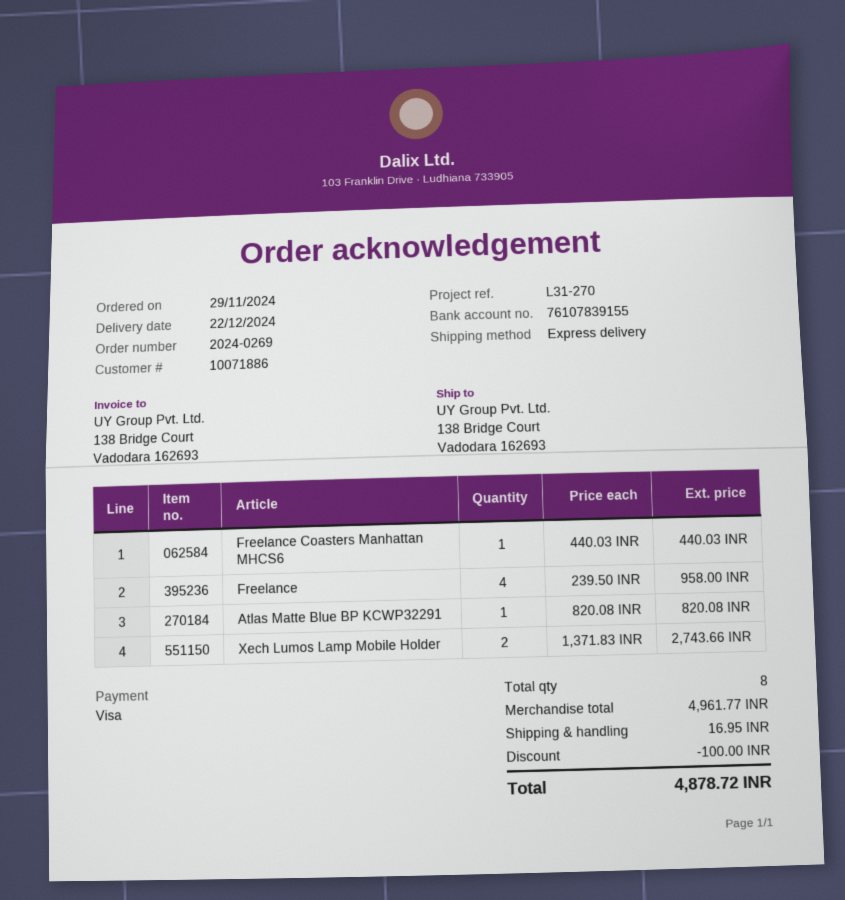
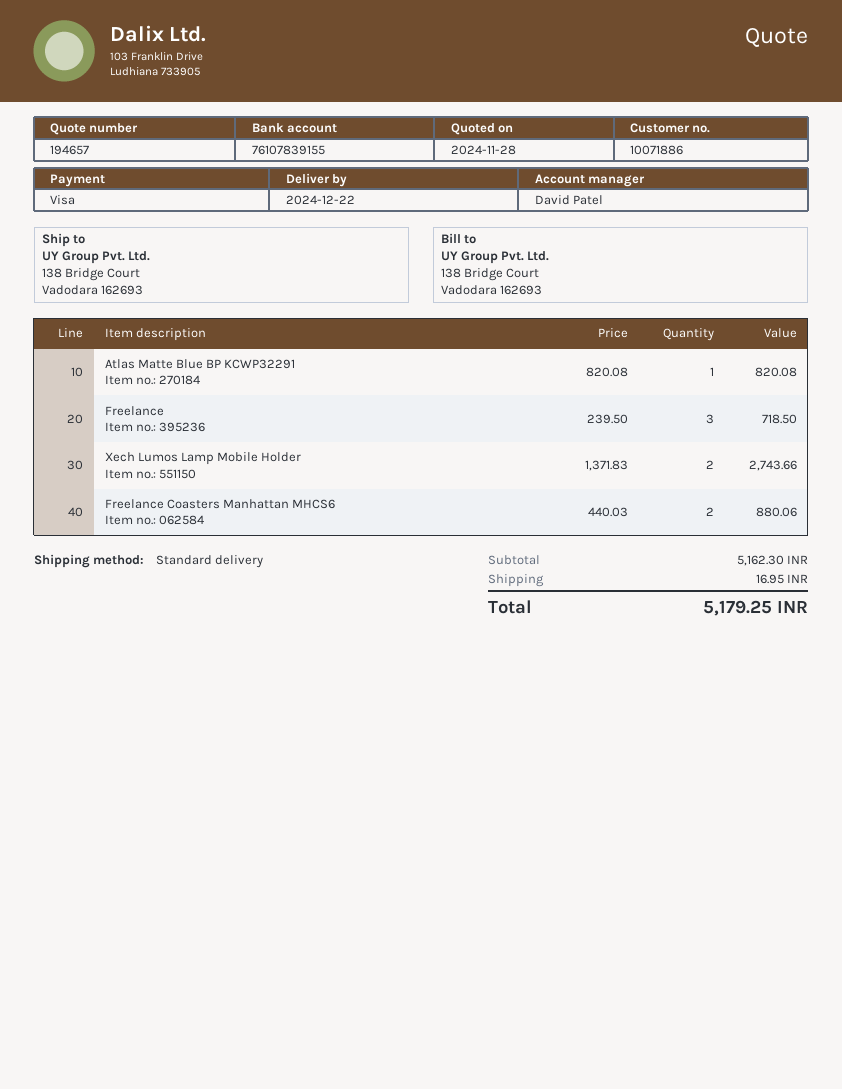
shipping method: express -> standard
Freelance Coasters Manhattan MHCS6: 1 x 440.03 = 440.03 -> 2 x 440.03 = 880.06
Freelance: 4 x 239.50 = 958.00 -> 3 x 239.50 = 718.50
subtotal: 4961.77 -> 5162.30
discount: 100.00 -> none
total: 4878.72 -> 5179.25

